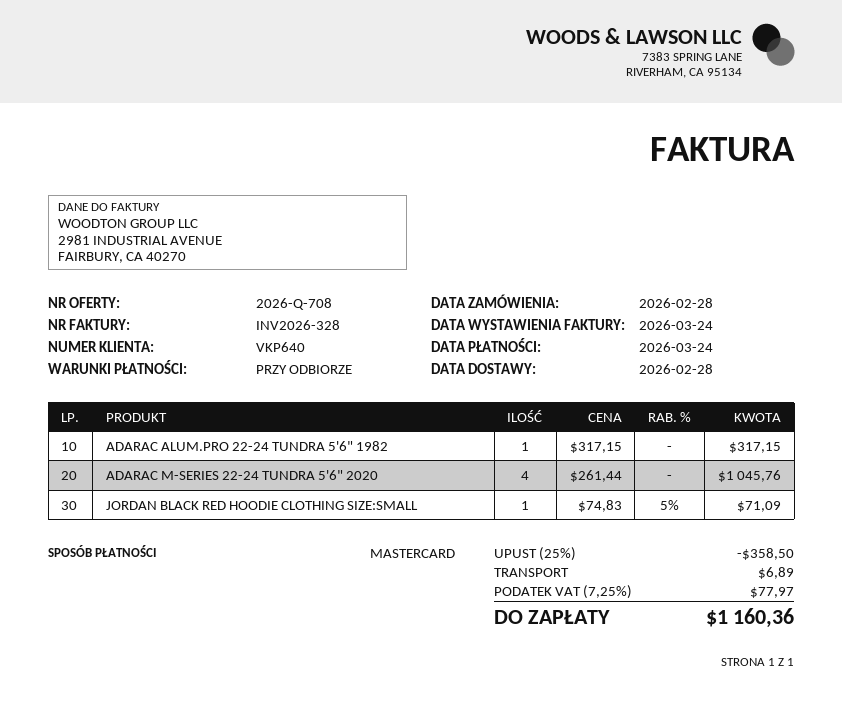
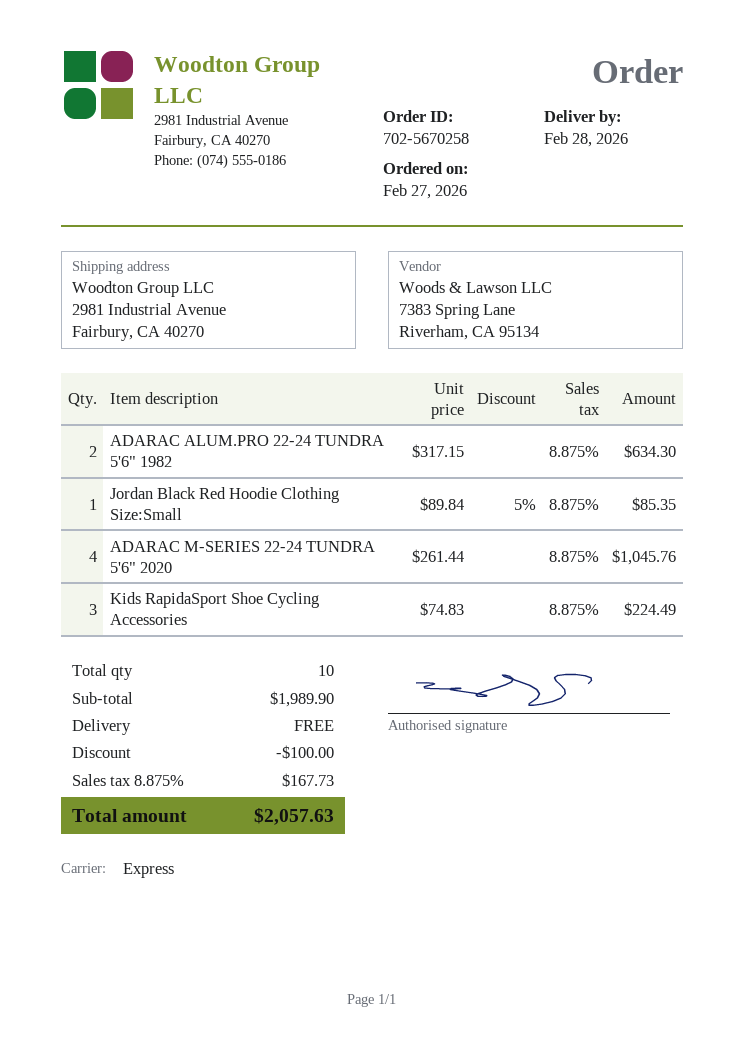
order date: 2026-02-28 -> 2026-02-27
ADARAC ALUM.PRO 22-24 TUNDRA 5'6" 1982: 1 x 317.15 = 317.15 -> 2 x 317.15 = 634.30
JORDAN BLACK RED HOODIE CLOTHING SIZE:SMALL: 1 x 74.83 - 5% = 71.09 -> 1 x 89.84 - 5% = 85.35
Kids RapidaSport Shoe Cycling Accessories: none -> 3 x 74.83 = 224.49
discount: 358.50 -> 100.00
shipping: 6.89 -> 0.00
tax: 7.25% = 77.97 -> 8.875% = 167.73
total: 1160.36 -> 2057.63

